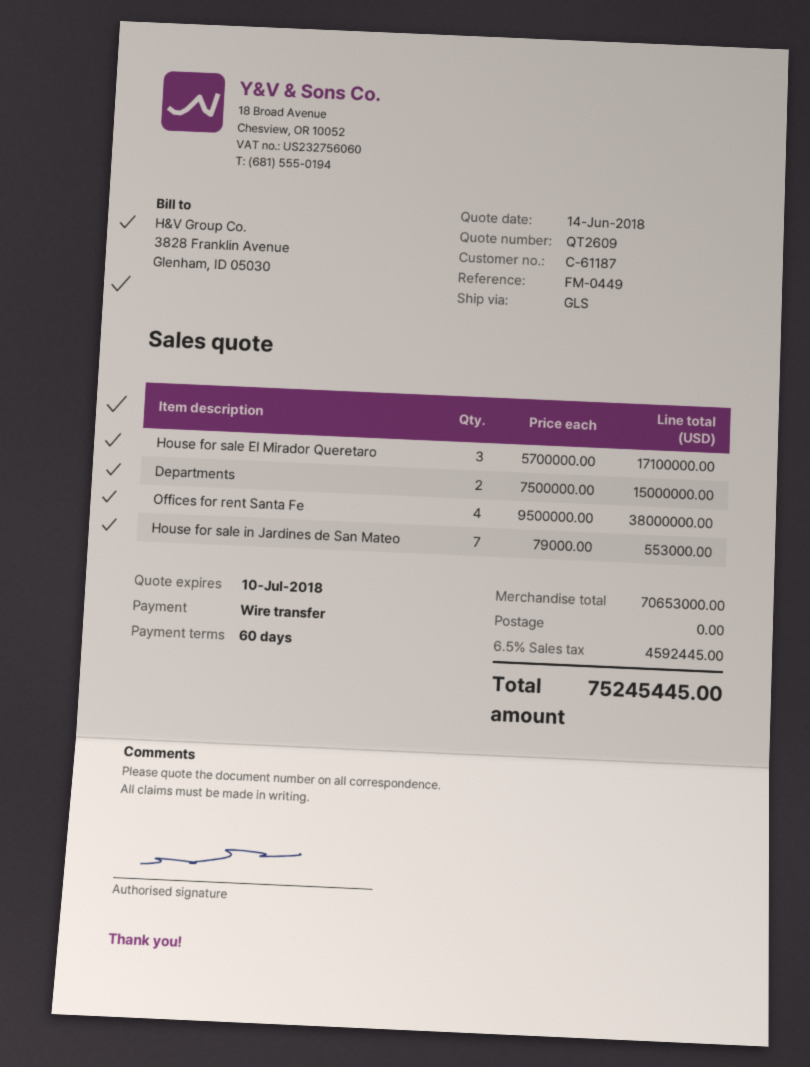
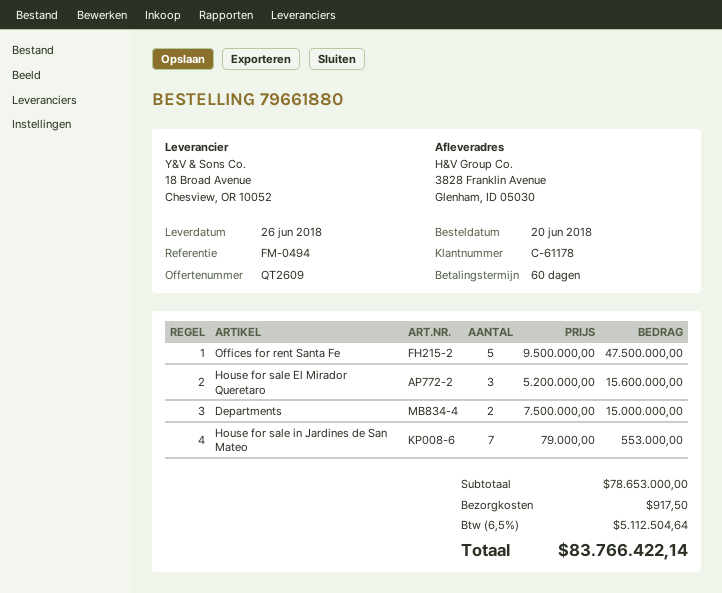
customer number: C-61187 -> C-61178
reference: FM-0449 -> FM-0494
House for sale El Mirador Queretaro: 3 x 5700000.00 = 17100000.00 -> 3 x 5200000.00 = 15600000.00
Offices for rent Santa Fe: 4 x 9500000.00 = 38000000.00 -> 5 x 9500000.00 = 47500000.00
subtotal: 70653000.00 -> 78653000.00
shipping: 0.00 -> 917.50
tax: 6.5% = 4592445.00 -> 6.5% = 5112504.64
total: 75245445.00 -> 83766422.14

